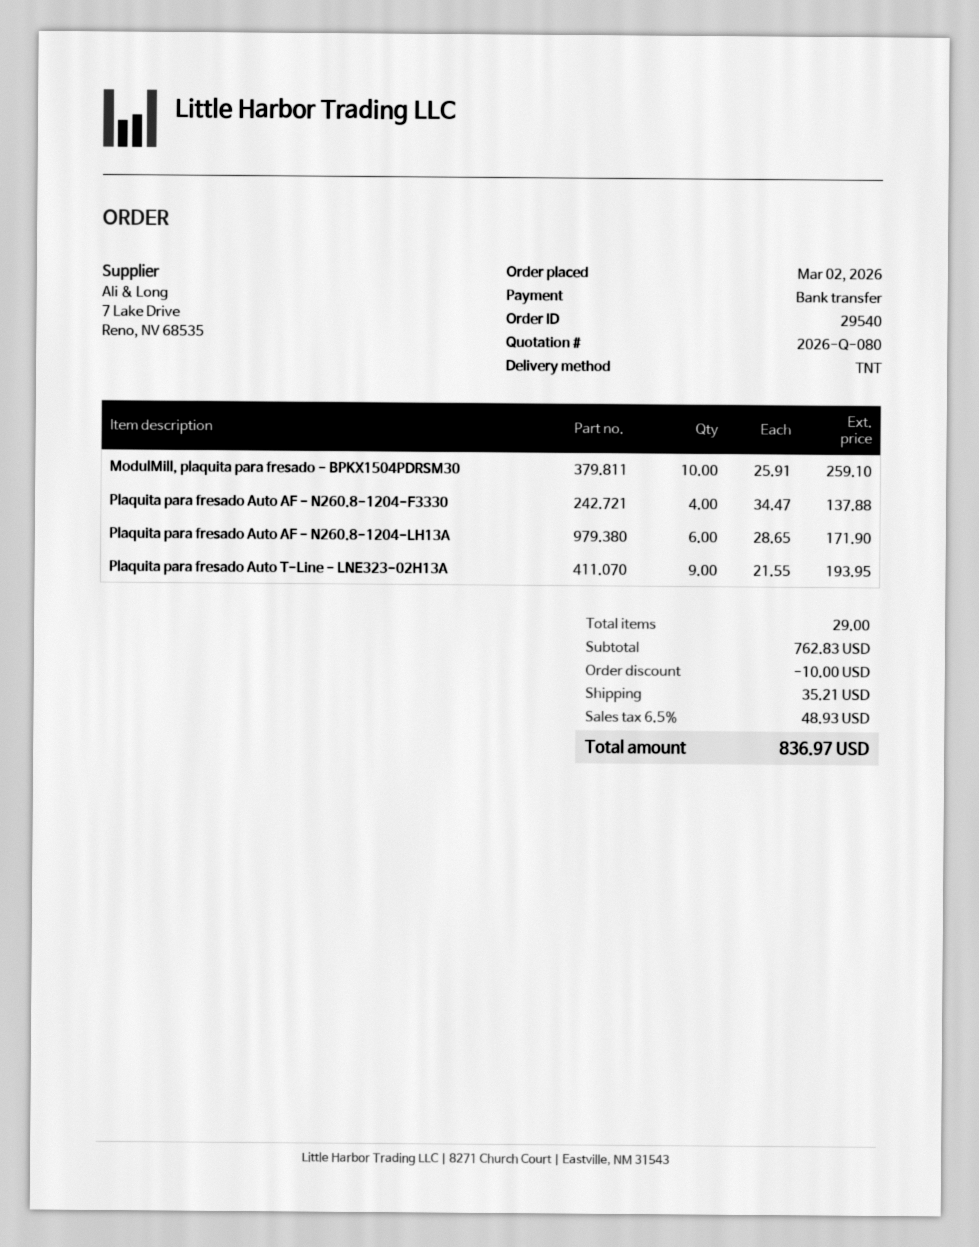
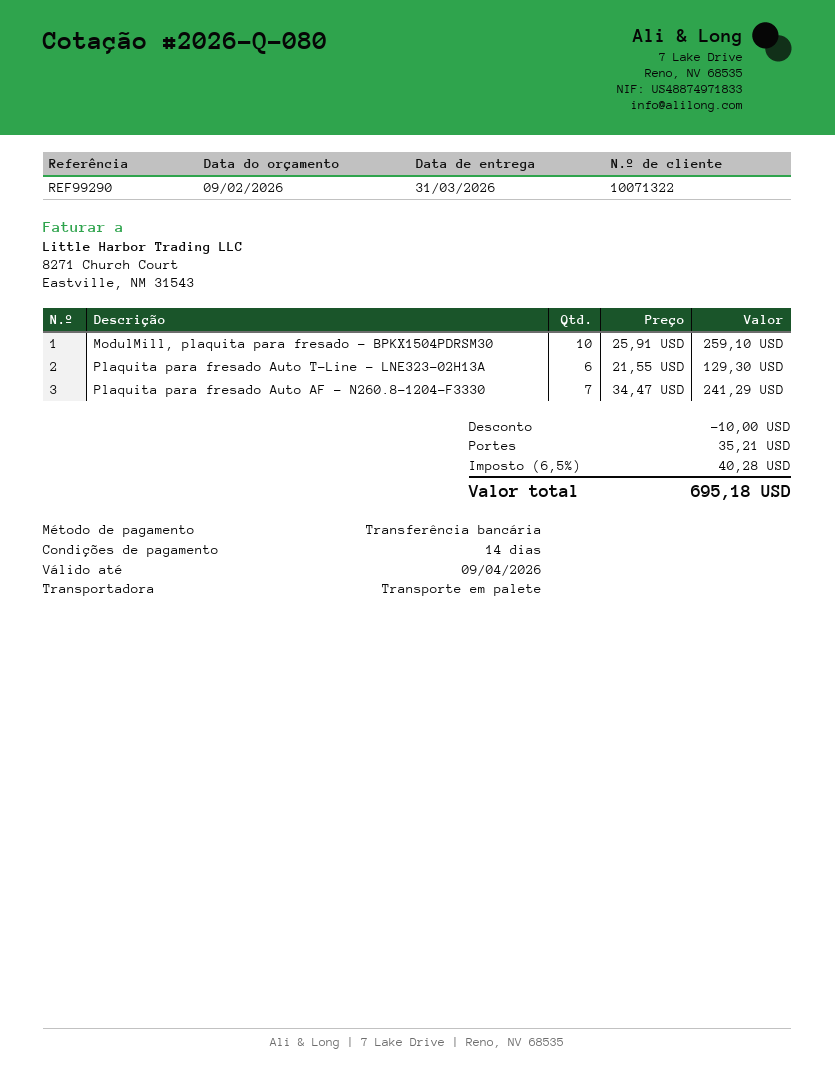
shipping method: TNT -> pallet freight
Plaquita para fresado Auto AF - N260.8-1204-F3330: 4 x 34.47 = 137.88 -> 7 x 34.47 = 241.29
Plaquita para fresado Auto AF - N260.8-1204-LH13A: 6 x 28.65 = 171.90 -> none
Plaquita para fresado Auto T-Line - LNE323-02H13A: 9 x 21.55 = 193.95 -> 6 x 21.55 = 129.30
tax: 6.5% = 48.93 -> 6.5% = 40.28
total: 836.97 -> 695.18

